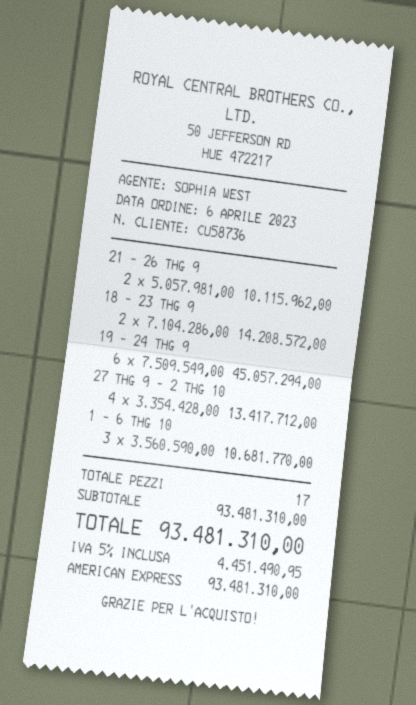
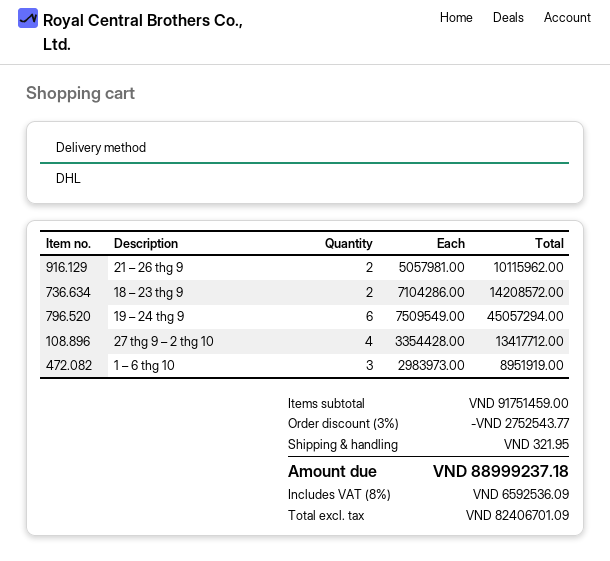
1 – 6 THG 10: 3 x 3560590.00 = 10681770.00 -> 3 x 2983973.00 = 8951919.00
subtotal: 93481310.00 -> 91751459.00
discount: none -> 3% = 2752543.77
shipping: none -> 321.95
tax: 5% = 4451490.95 -> 8% = 6592536.09
total: 93481310.00 -> 88999237.18

